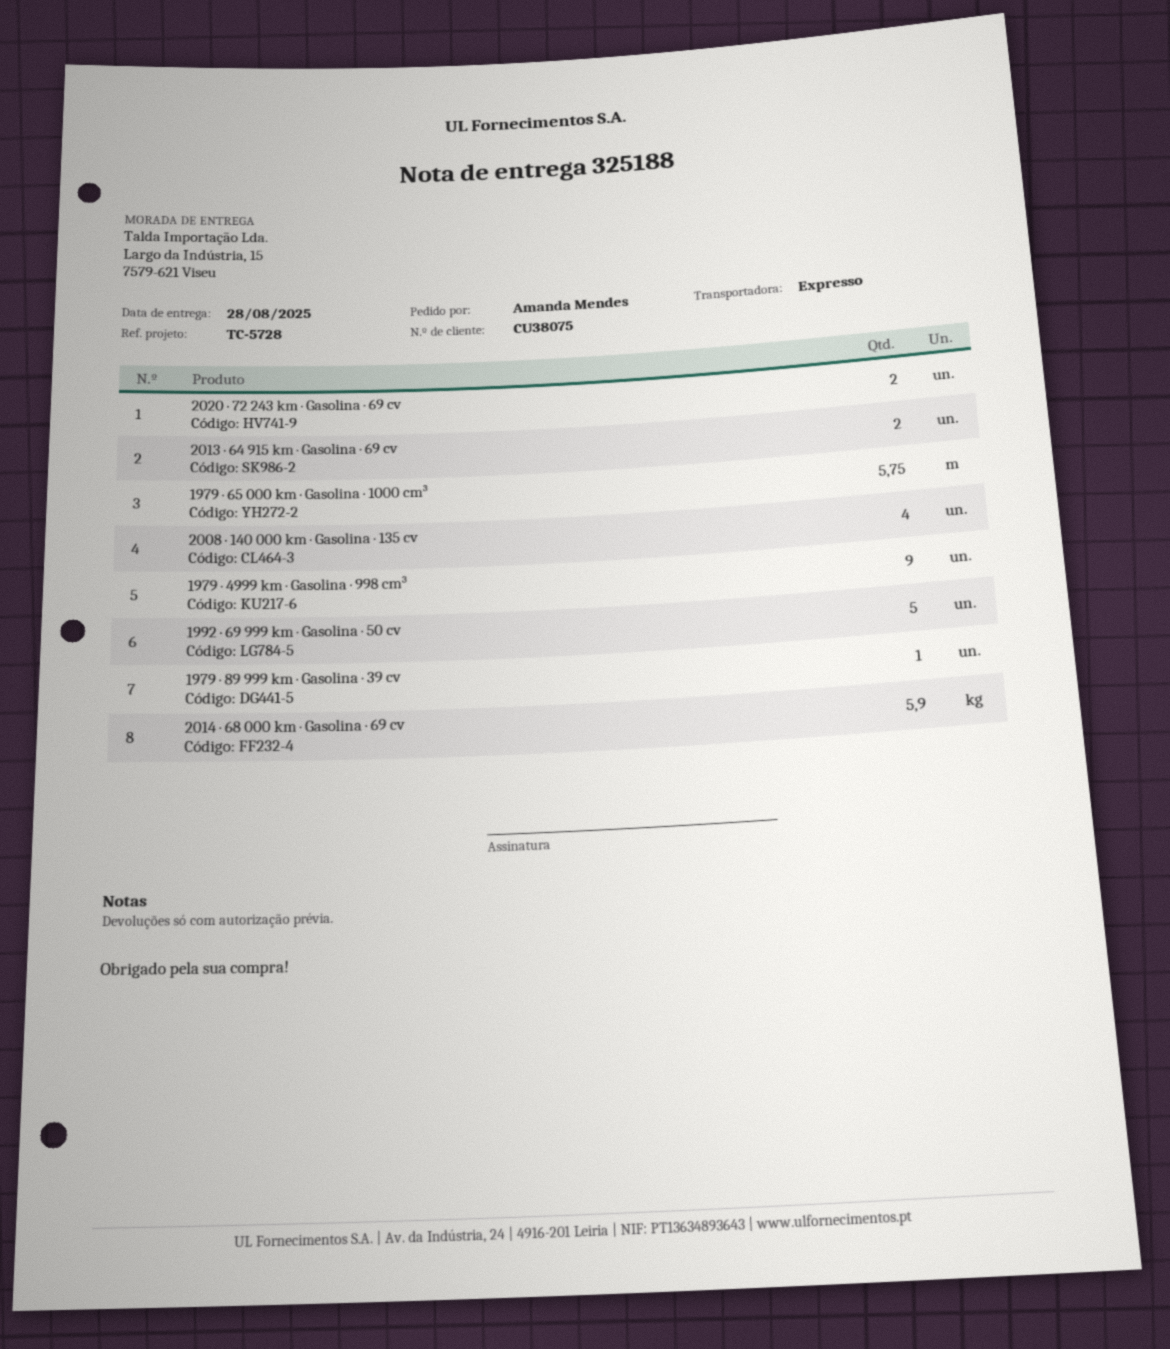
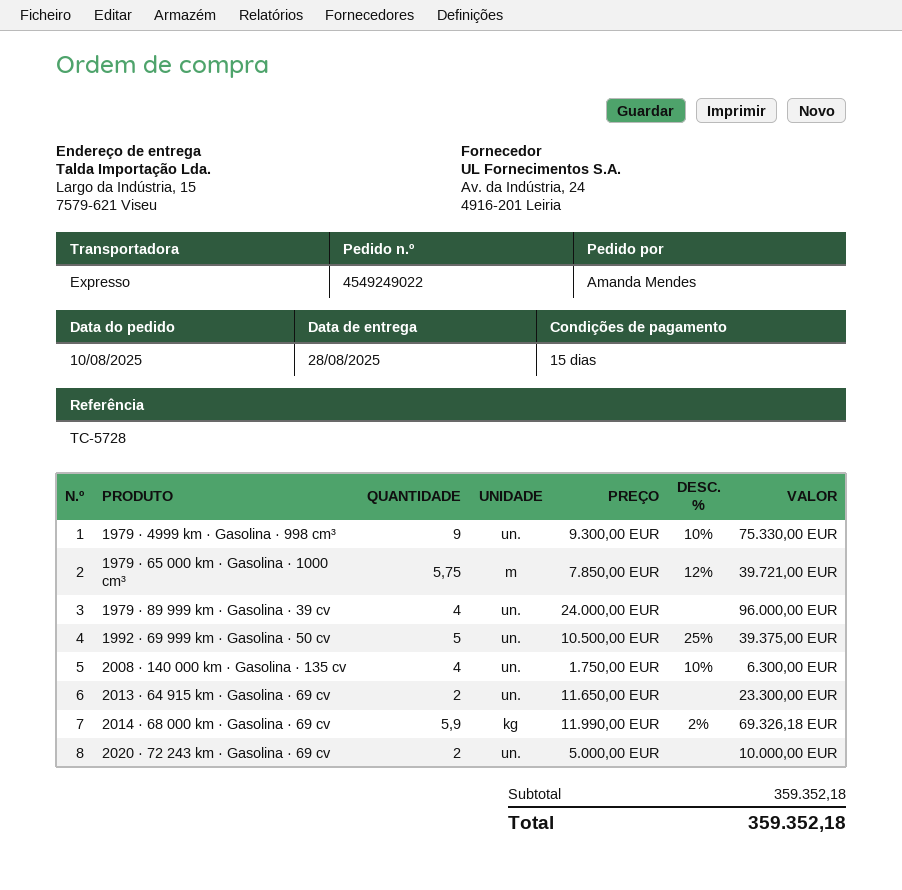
1979 · 89 999 km · Gasolina · 39 cv: 1 -> 4

